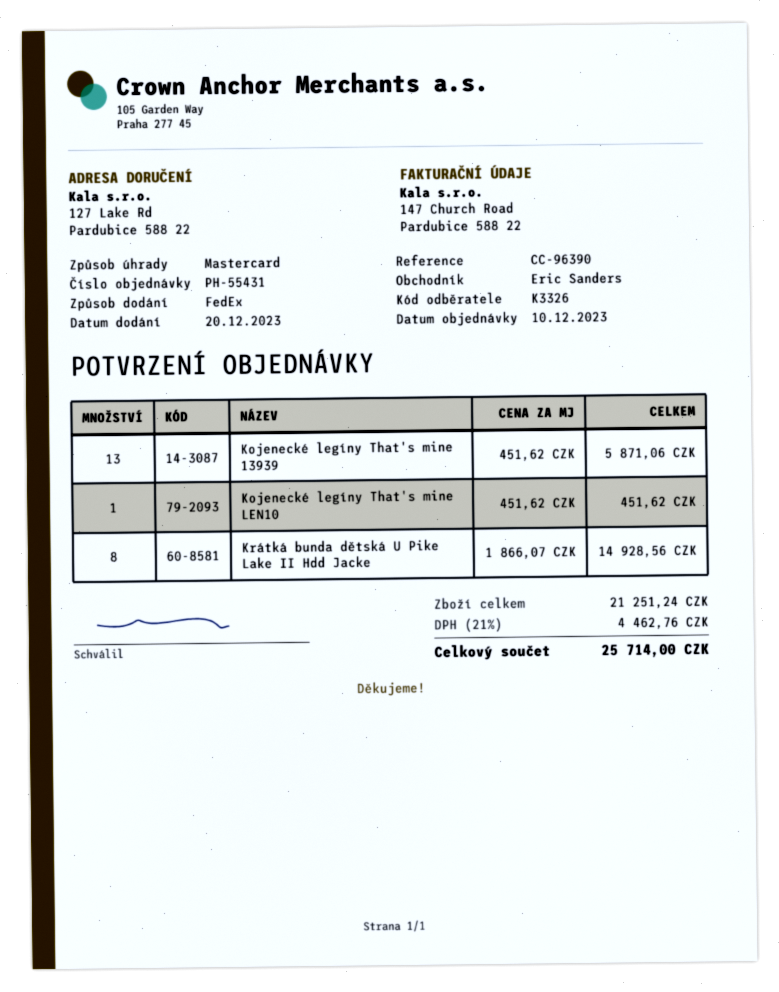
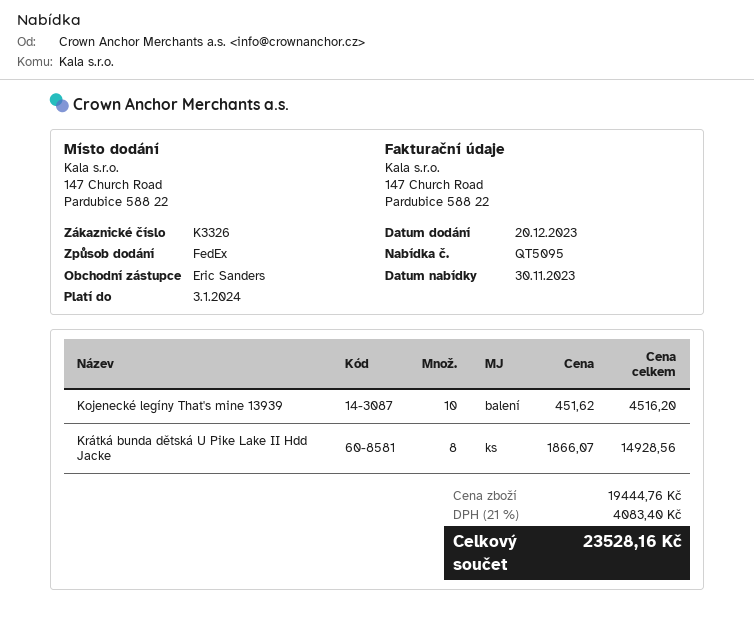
ship to: 127 Lake Rd, Pardubice 588 22 -> 147 Church Road, Pardubice 588 22
Kojenecké legíny That's mine 13939: 13 x 451.62 = 5871.06 -> 10 x 451.62 = 4516.20
Kojenecké legíny That's mine LEN10: 1 x 451.62 = 451.62 -> none
subtotal: 21251.24 -> 19444.76
tax: 21% = 4462.76 -> 21% = 4083.40
total: 25714.00 -> 23528.16

